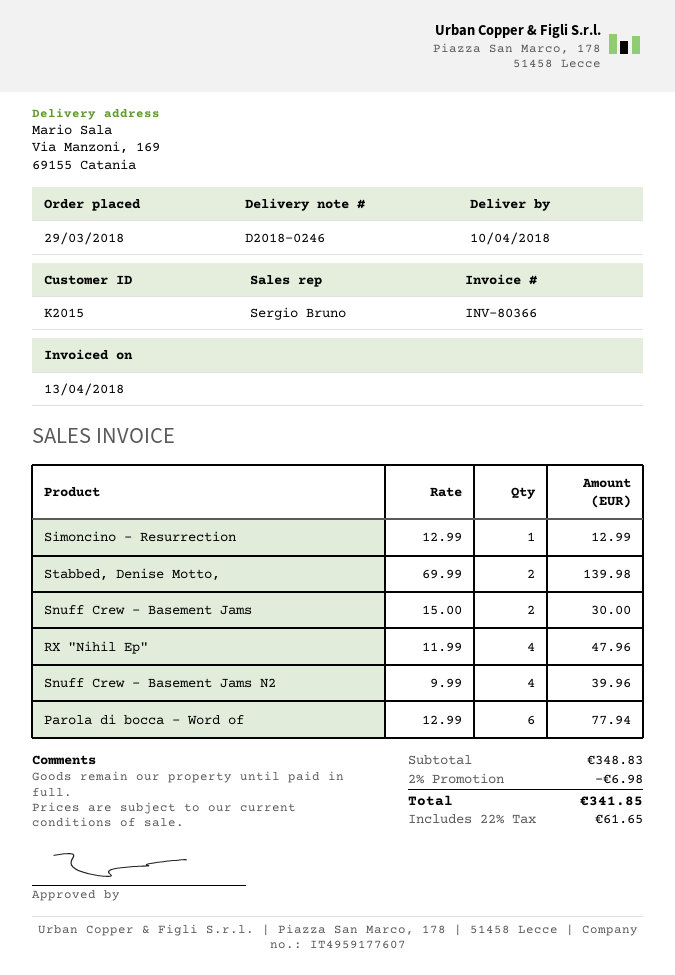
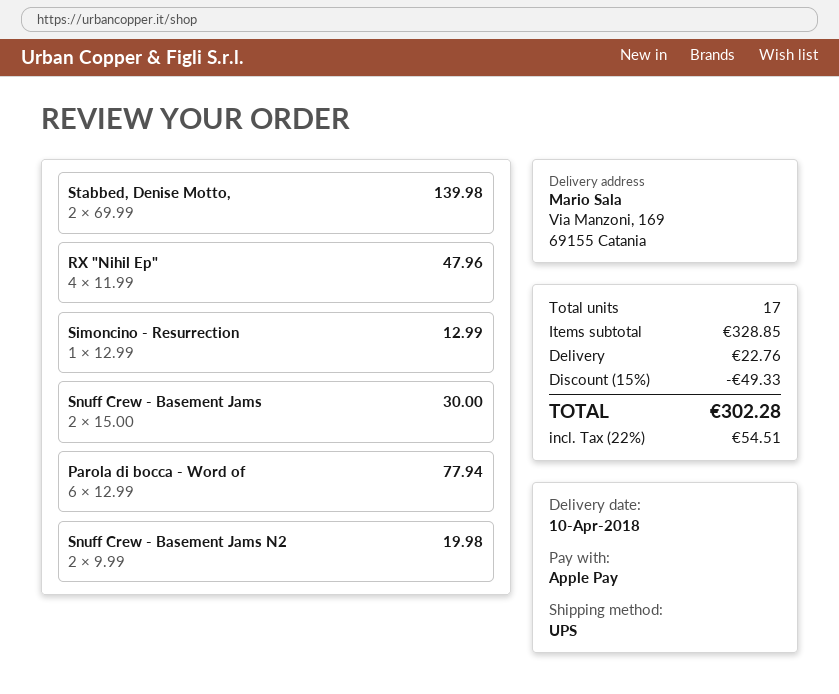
Snuff Crew - Basement Jams N2: 4 x 9.99 = 39.96 -> 2 x 9.99 = 19.98
subtotal: 348.83 -> 328.85
discount: 2% = 6.98 -> 15% = 49.33
shipping: none -> 22.76
tax: 22% = 61.65 -> 22% = 54.51
total: 341.85 -> 302.28

